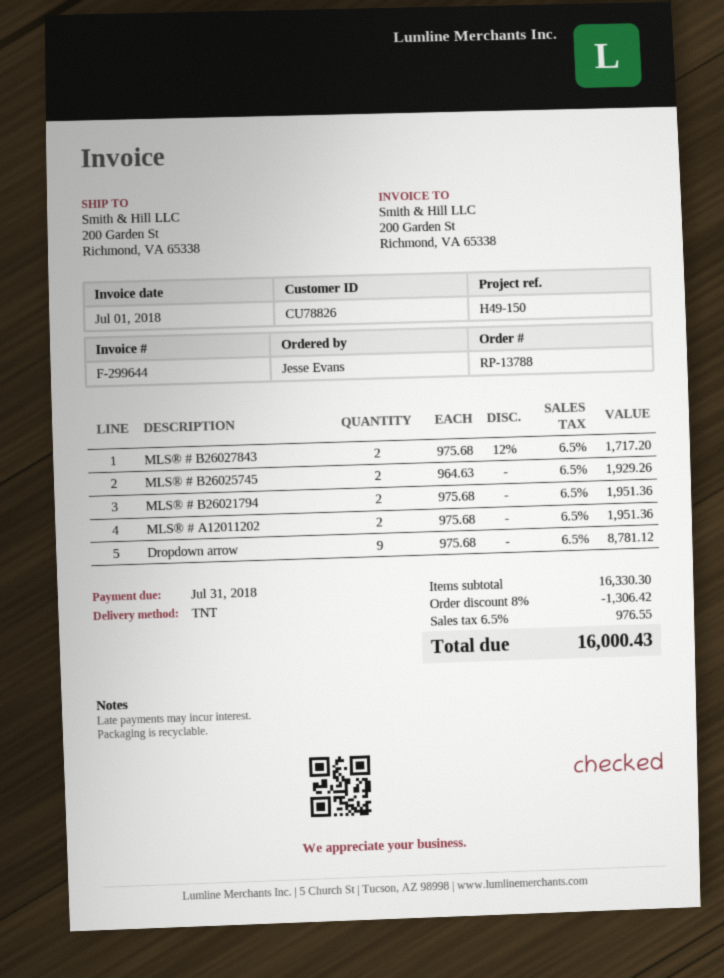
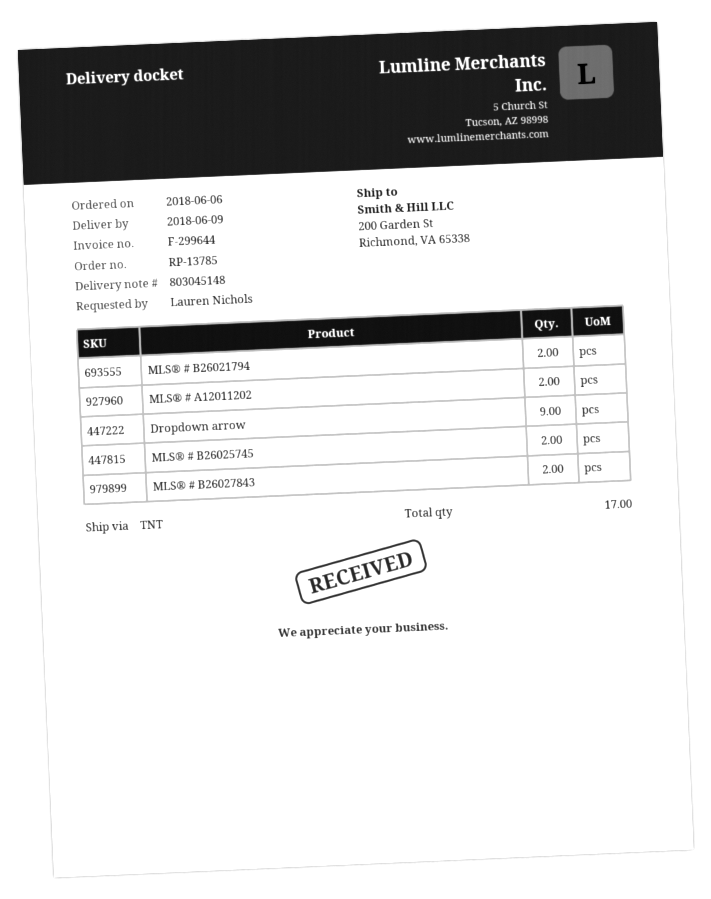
order number: RP-13788 -> RP-13785
ordered by: Jesse Evans -> Lauren Nichols

